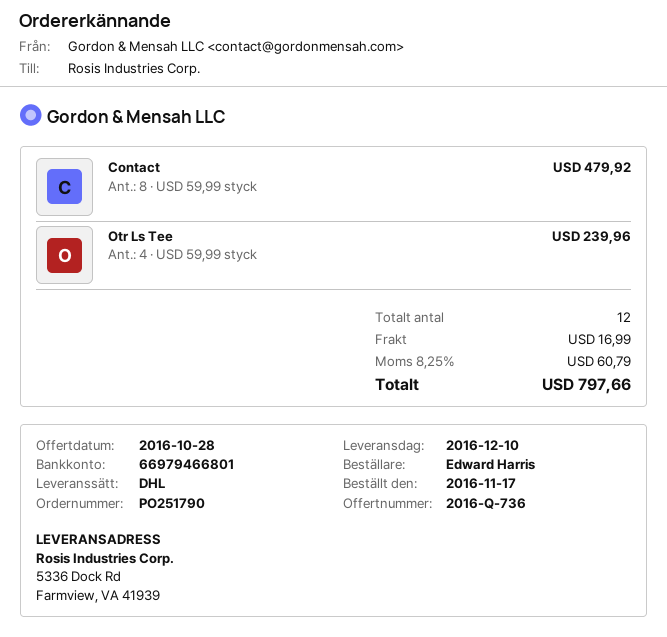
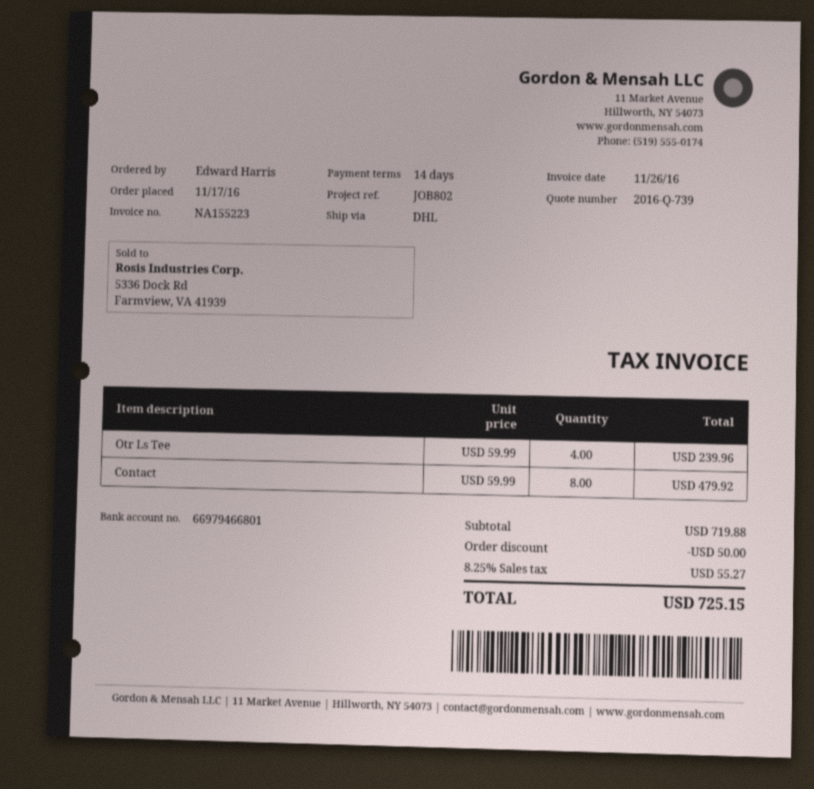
quote number: 2016-Q-736 -> 2016-Q-739
discount: none -> 50.00
shipping: 16.99 -> none
tax: 8.25% = 60.79 -> 8.25% = 55.27
total: 797.66 -> 725.15

